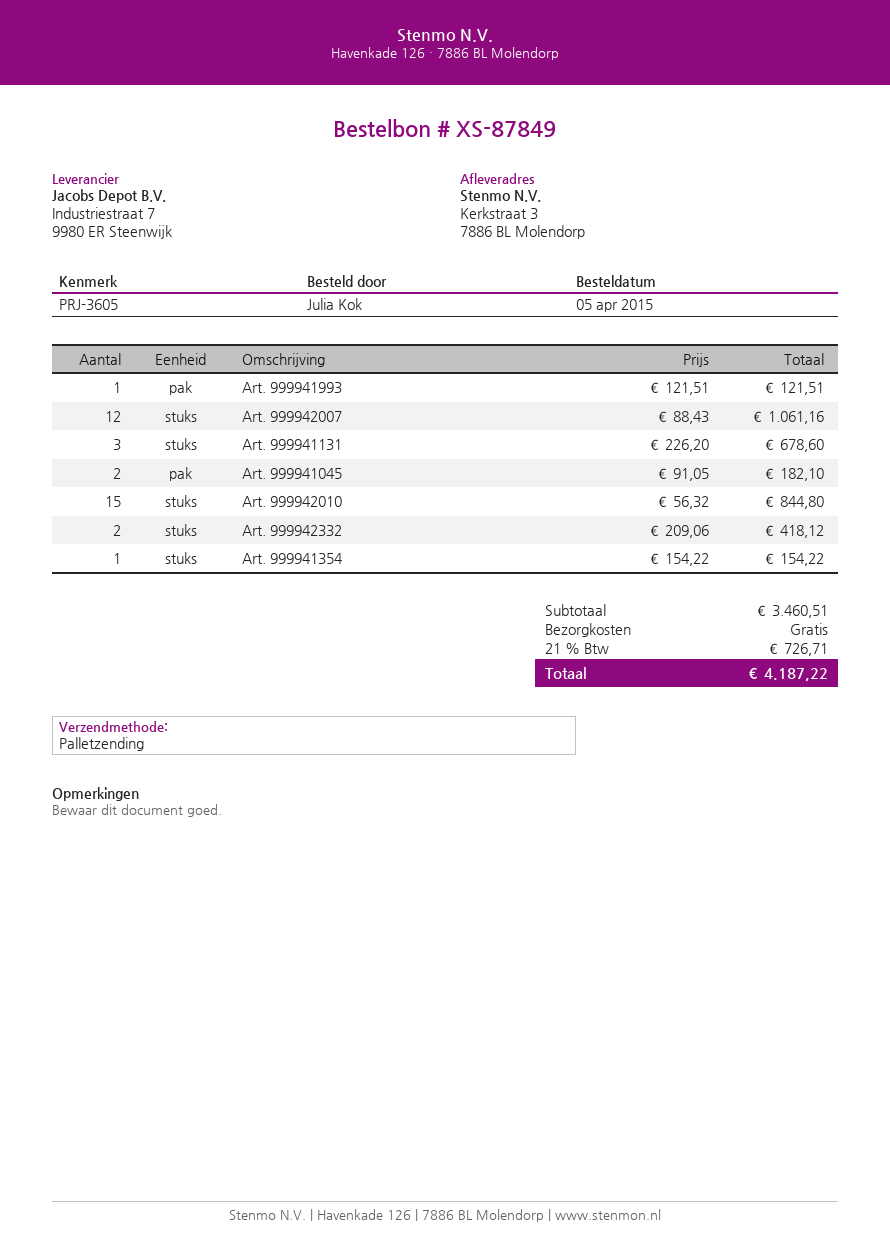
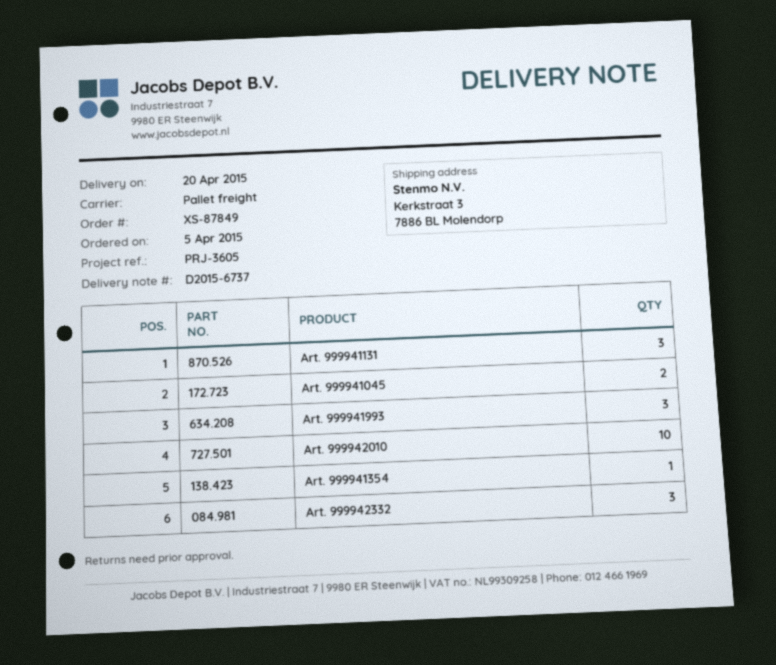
Art. 999941993: 1 -> 3
Art. 999942007: 12 -> none
Art. 999942010: 15 -> 10
Art. 999942332: 2 -> 3

